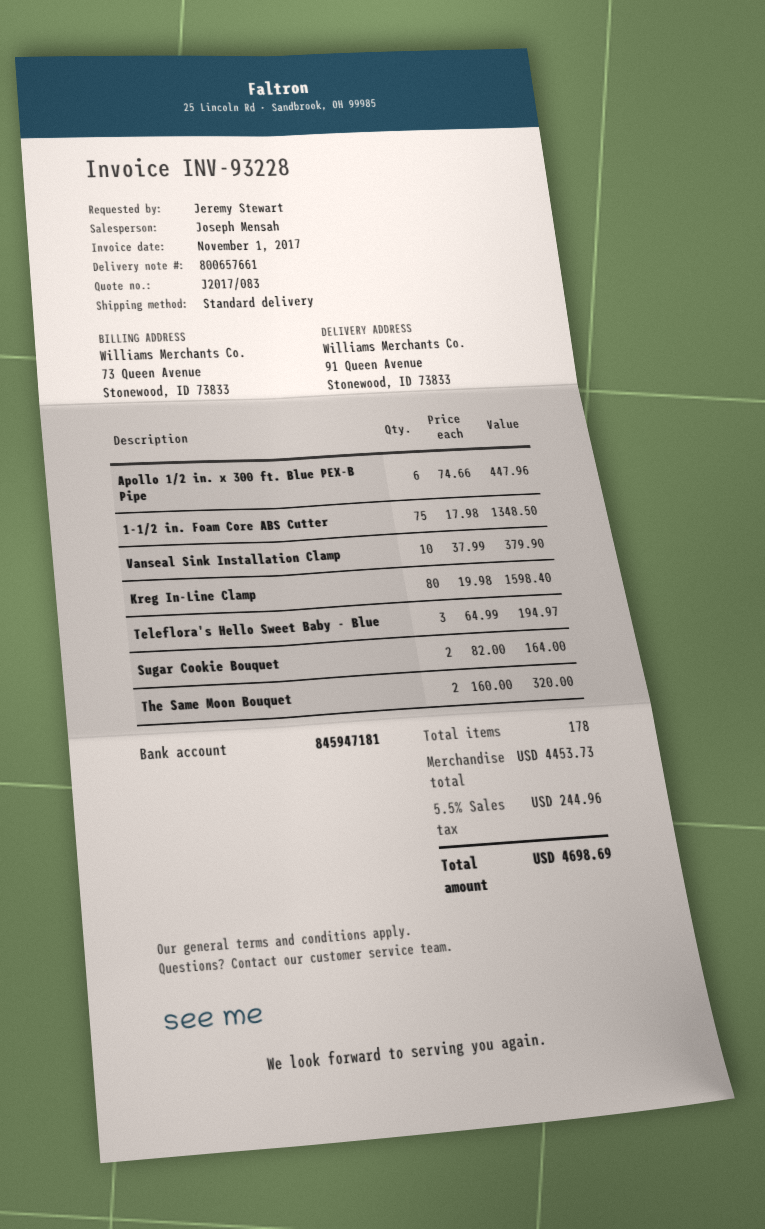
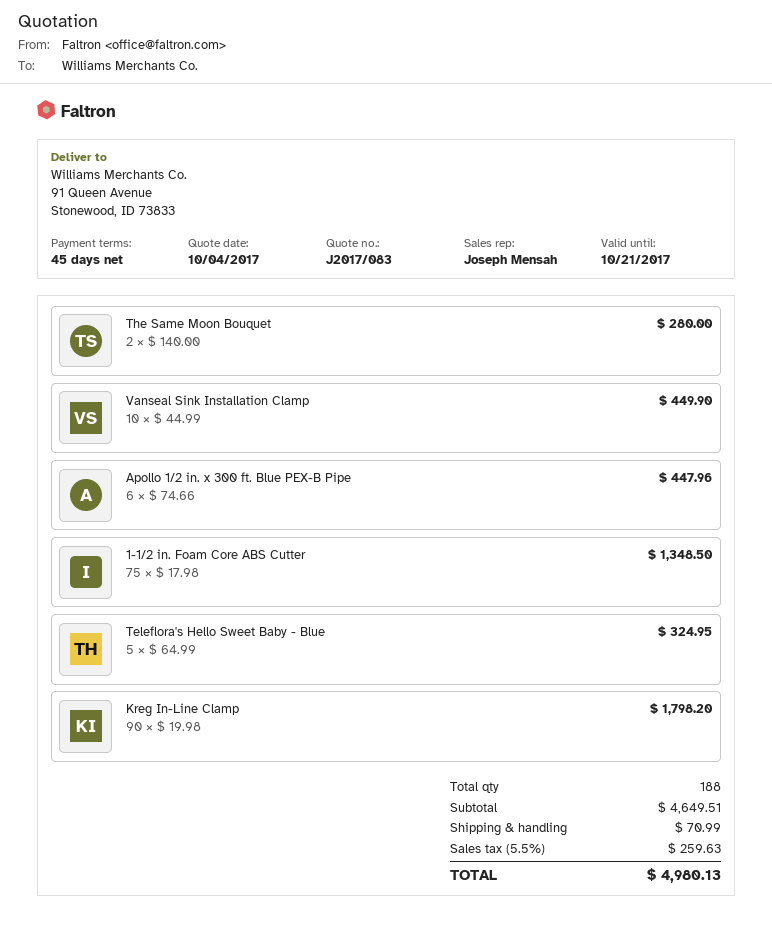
Vanseal Sink Installation Clamp: 10 x 37.99 = 379.90 -> 10 x 44.99 = 449.90
Kreg In-Line Clamp: 80 x 19.98 = 1598.40 -> 90 x 19.98 = 1798.20
Teleflora's Hello Sweet Baby - Blue: 3 x 64.99 = 194.97 -> 5 x 64.99 = 324.95
Sugar Cookie Bouquet: 2 x 82.00 = 164.00 -> none
The Same Moon Bouquet: 2 x 160.00 = 320.00 -> 2 x 140.00 = 280.00
total quantity: 178 -> 188
subtotal: 4453.73 -> 4649.51
shipping: none -> 70.99
tax: 5.5% = 244.96 -> 5.5% = 259.63
total: 4698.69 -> 4980.13

